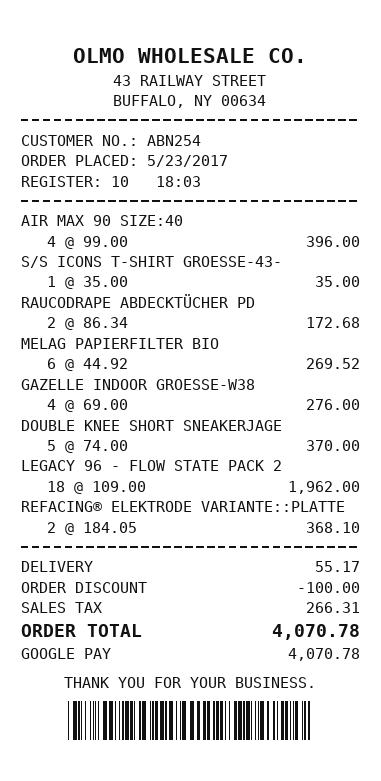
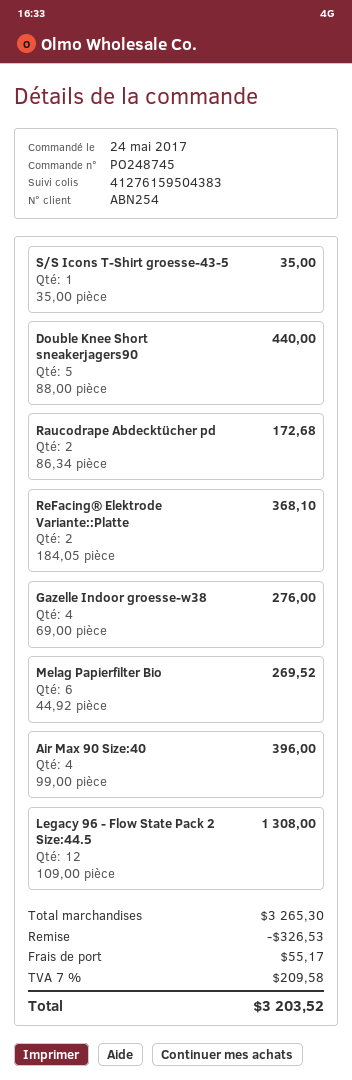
order date: 2017-05-23 -> 2017-05-24
DOUBLE KNEE SHORT SNEAKERJAGE: 5 x 74.00 = 370.00 -> 5 x 88.00 = 440.00
LEGACY 96 - FLOW STATE PACK 2: 18 x 109.00 = 1962.00 -> 12 x 109.00 = 1308.00
discount: 100.00 -> 326.53
tax: 266.31 -> 209.58
total: 4070.78 -> 3203.52

